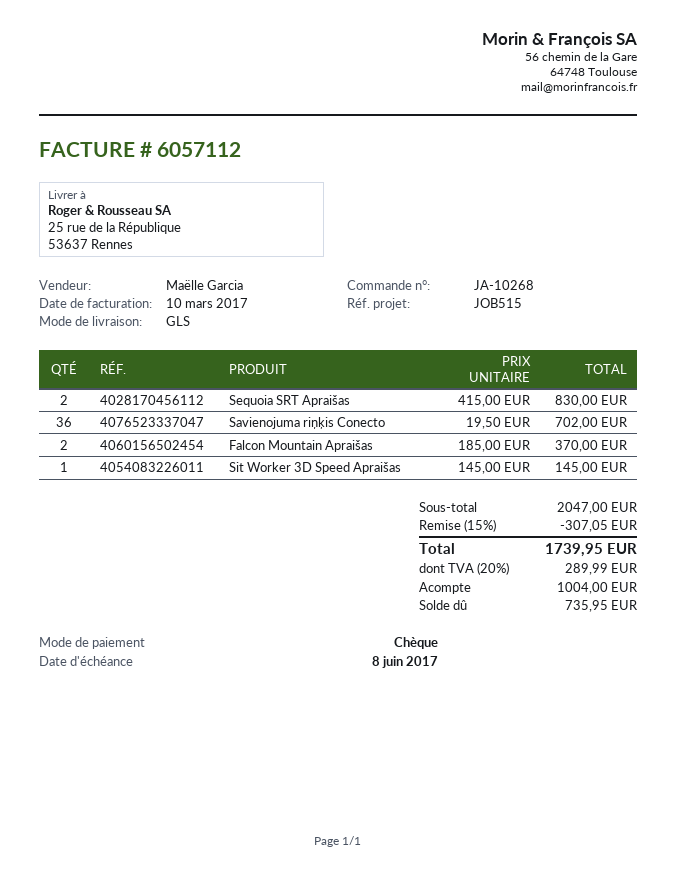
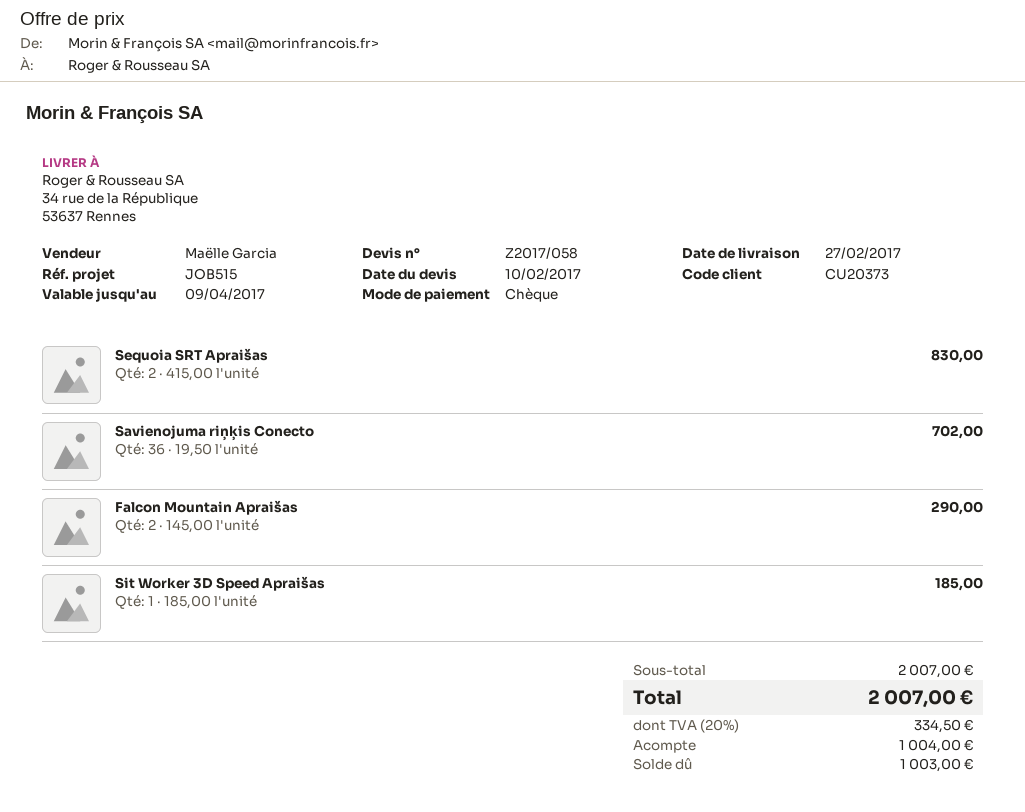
ship to: 25 rue de la République, 53637 Rennes -> 34 rue de la République, 53637 Rennes
Falcon Mountain Apraišas: 2 x 185.00 = 370.00 -> 2 x 145.00 = 290.00
Sit Worker 3D Speed Apraišas: 1 x 145.00 = 145.00 -> 1 x 185.00 = 185.00
subtotal: 2047.00 -> 2007.00
discount: 15% = 307.05 -> none
tax: 20% = 289.99 -> 20% = 334.50
total: 1739.95 -> 2007.00
balance: 735.95 -> 1003.00

